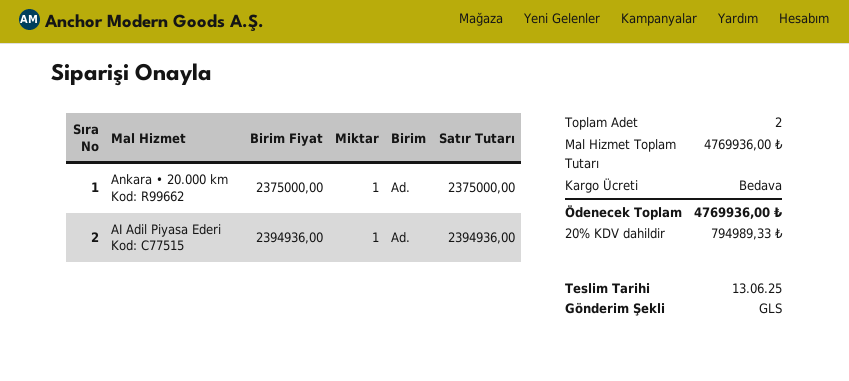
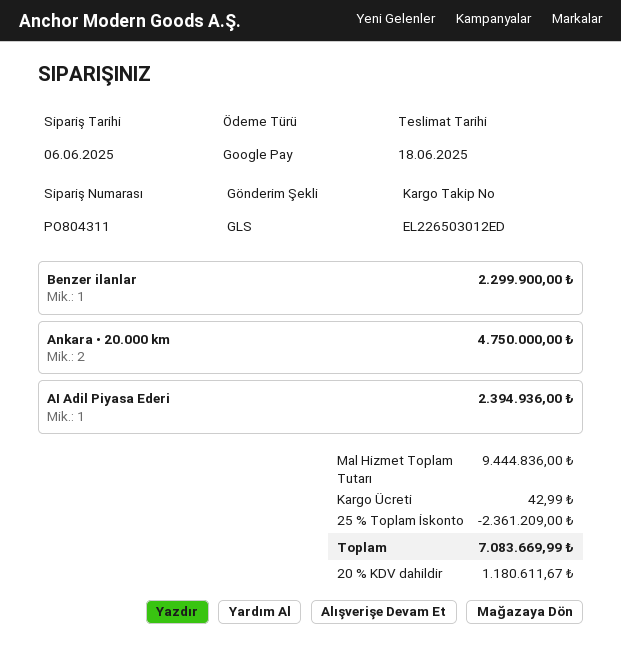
delivery date: 2025-06-13 -> 2025-06-18
Ankara • 20.000 km: 1 for 2375000.00 -> 2 for 4750000.00
Benzer ilanlar: none -> 1 for 2299900.00
subtotal: 4769936.00 -> 9444836.00
discount: none -> 25% = 2361209.00
shipping: 0.00 -> 42.99
tax: 20% = 794989.33 -> 20% = 1180611.67
total: 4769936.00 -> 7083669.99

